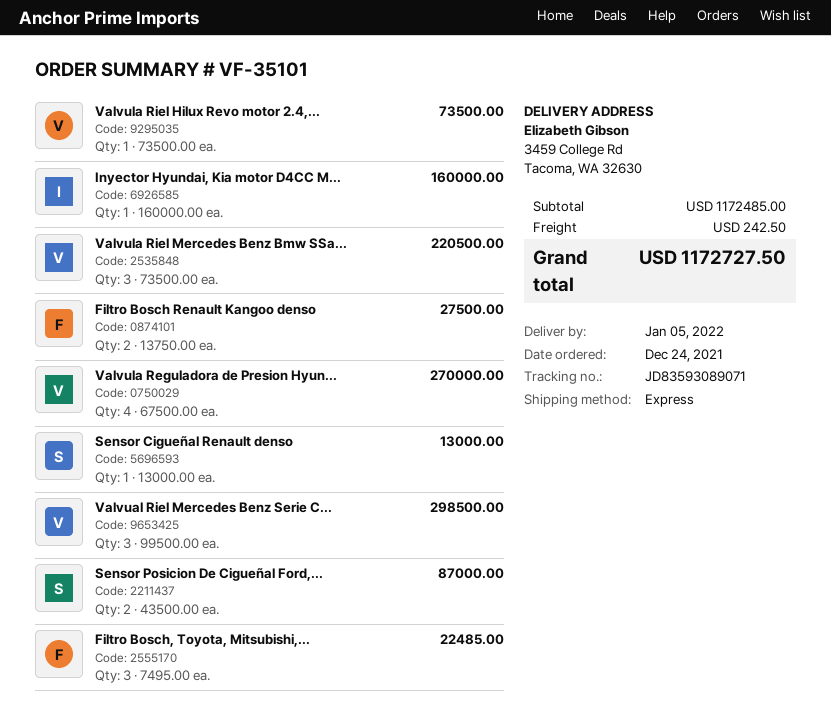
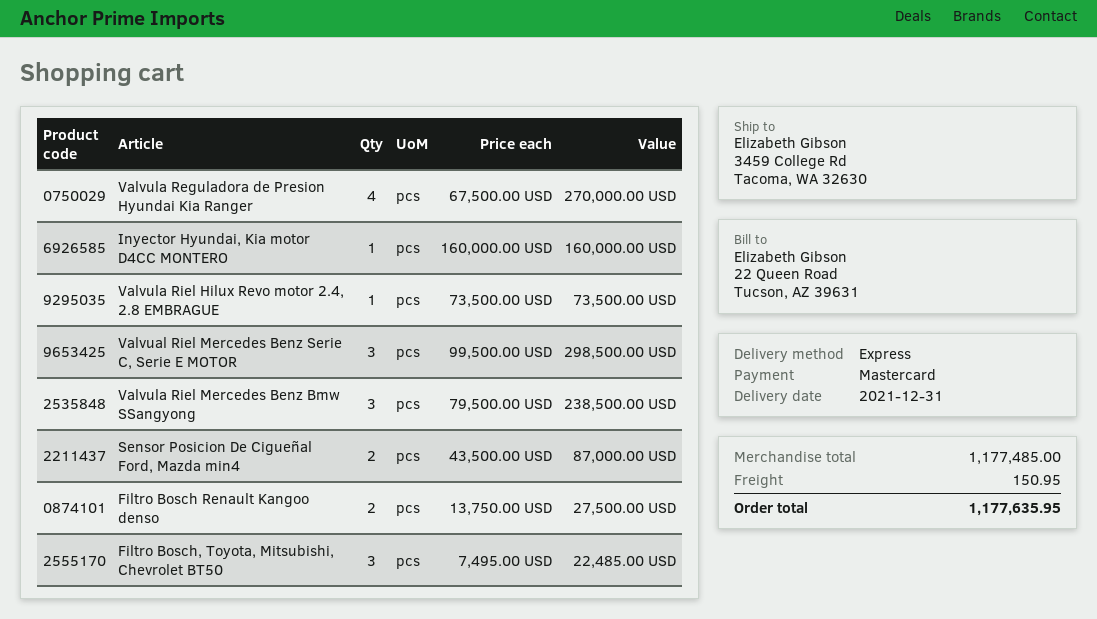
delivery date: 2022-01-05 -> 2021-12-31
Valvula Riel Mercedes Benz Bmw SSa...: 3 x 73500.00 = 220500.00 -> 3 x 79500.00 = 238500.00
Sensor Cigueñal Renault denso: 1 x 13000.00 = 13000.00 -> none
subtotal: 1172485.00 -> 1177485.00
shipping: 242.50 -> 150.95
total: 1172727.50 -> 1177635.95

